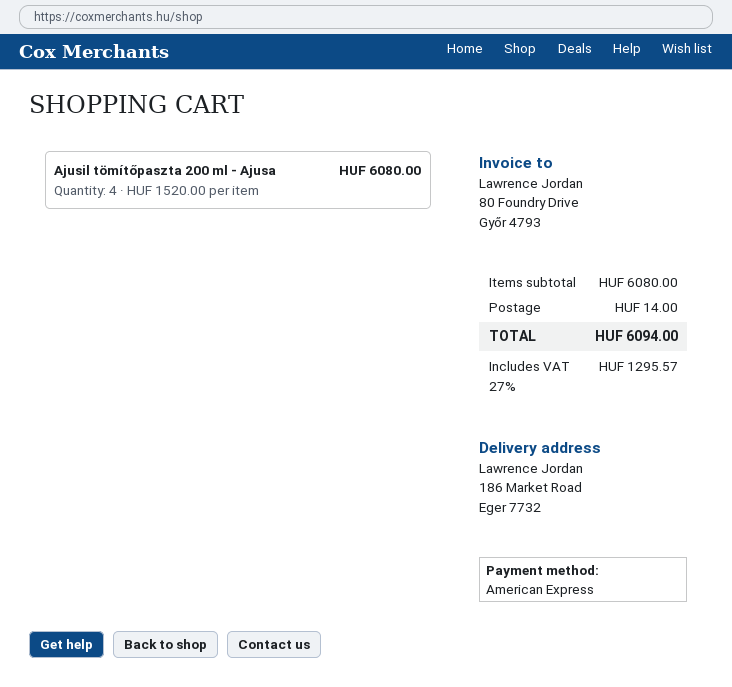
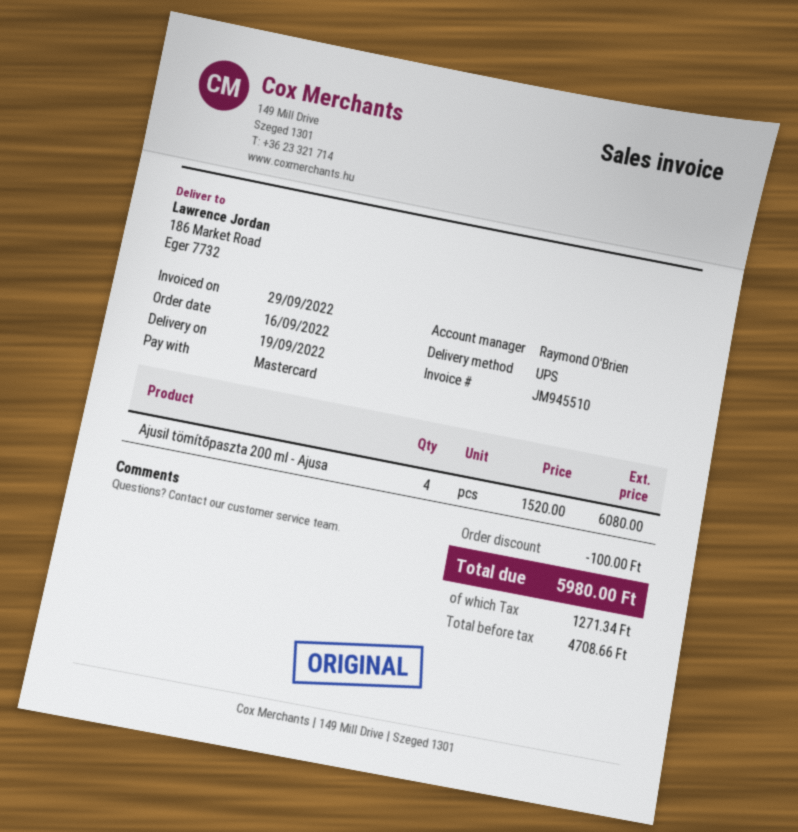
payment method: American Express -> Mastercard
discount: none -> 100.00
shipping: 14.00 -> none
tax: 1295.57 -> 1271.34
total: 6094.00 -> 5980.00

